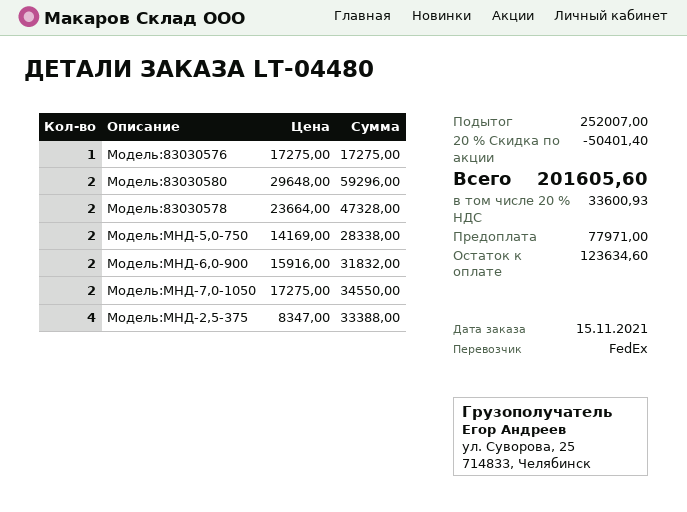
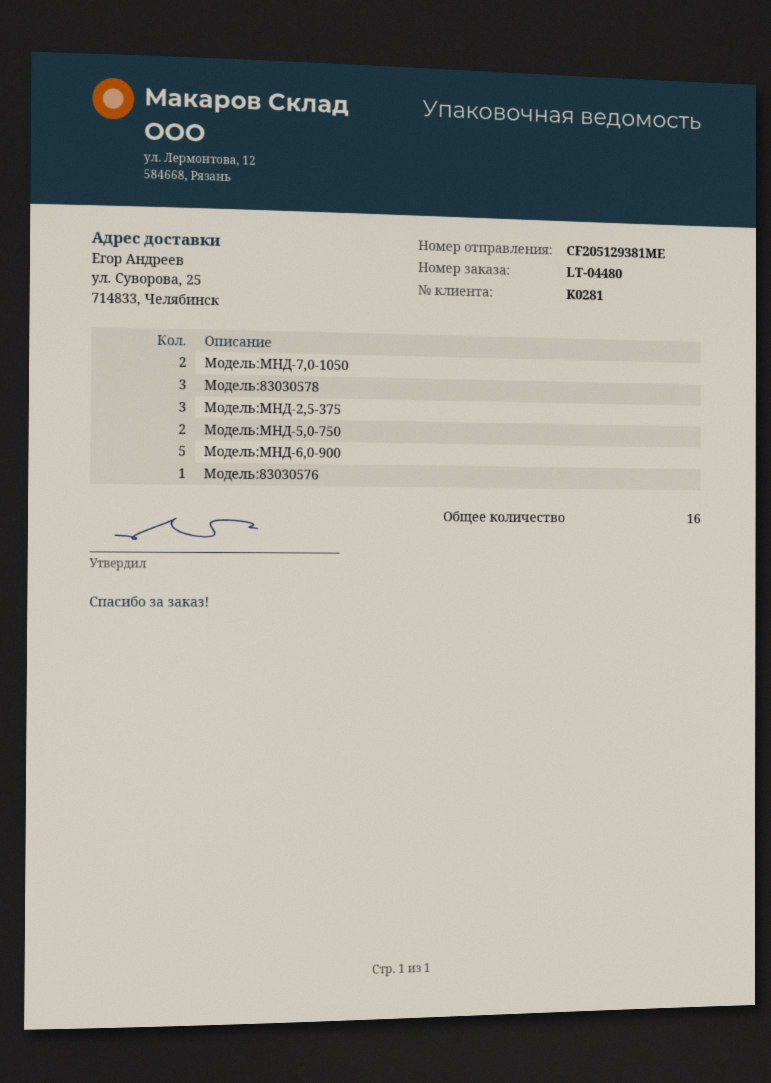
Модель:83030580: 2 -> none
Модель:83030578: 2 -> 3
Модель:МНД-6,0-900: 2 -> 5
Модель:МНД-2,5-375: 4 -> 3

